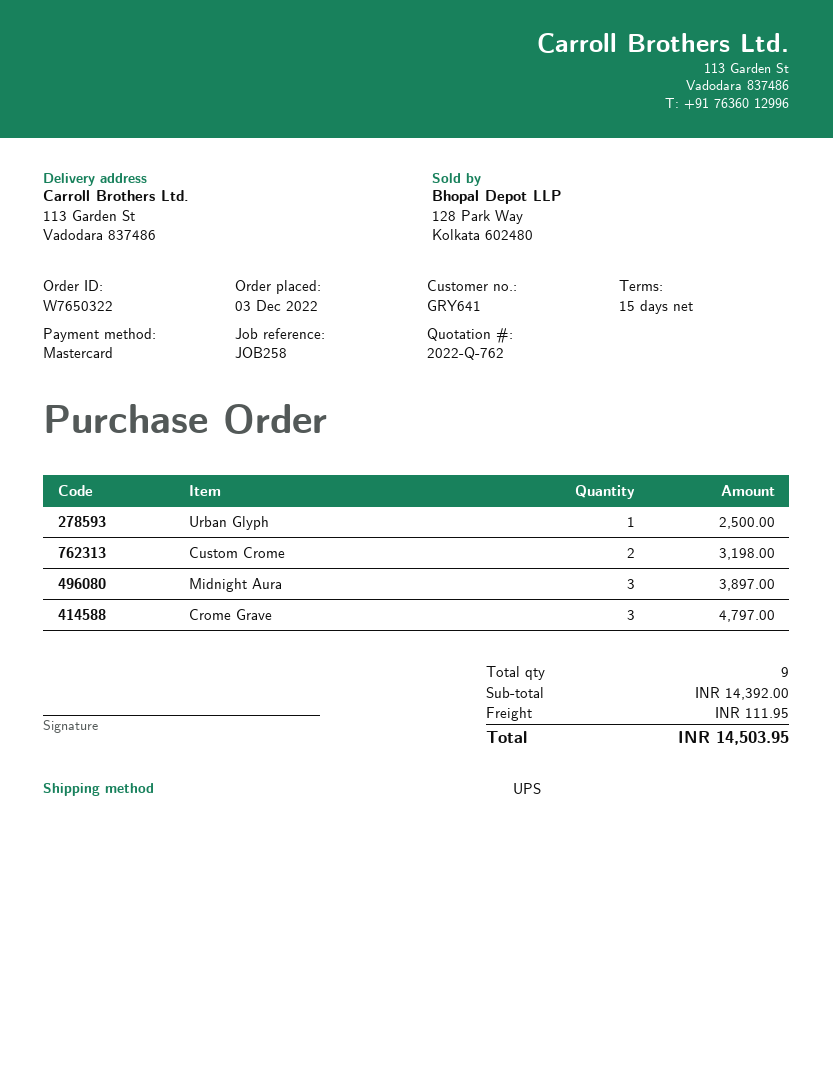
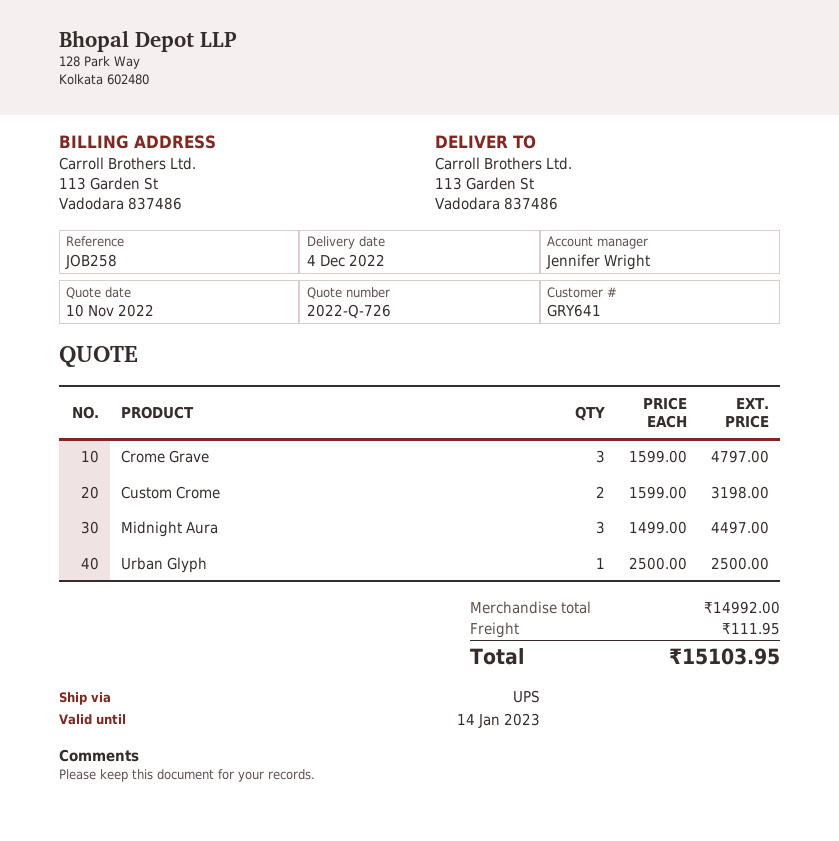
quote number: 2022-Q-762 -> 2022-Q-726
Midnight Aura: 3 for 3897.00 -> 3 for 4497.00
subtotal: 14392.00 -> 14992.00
total: 14503.95 -> 15103.95

